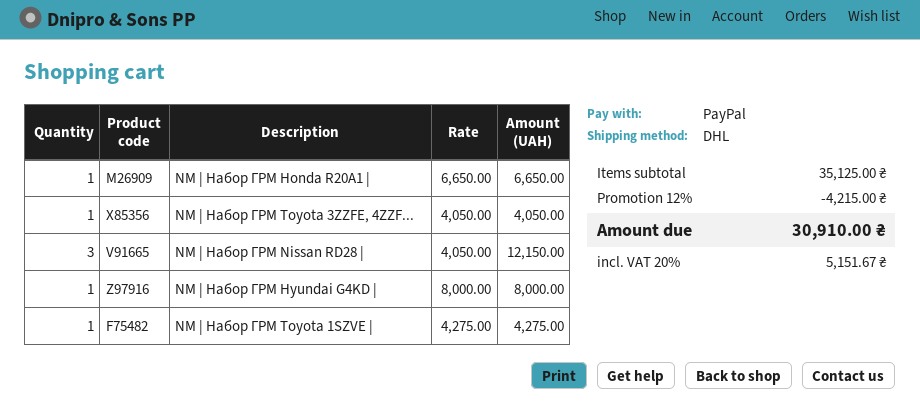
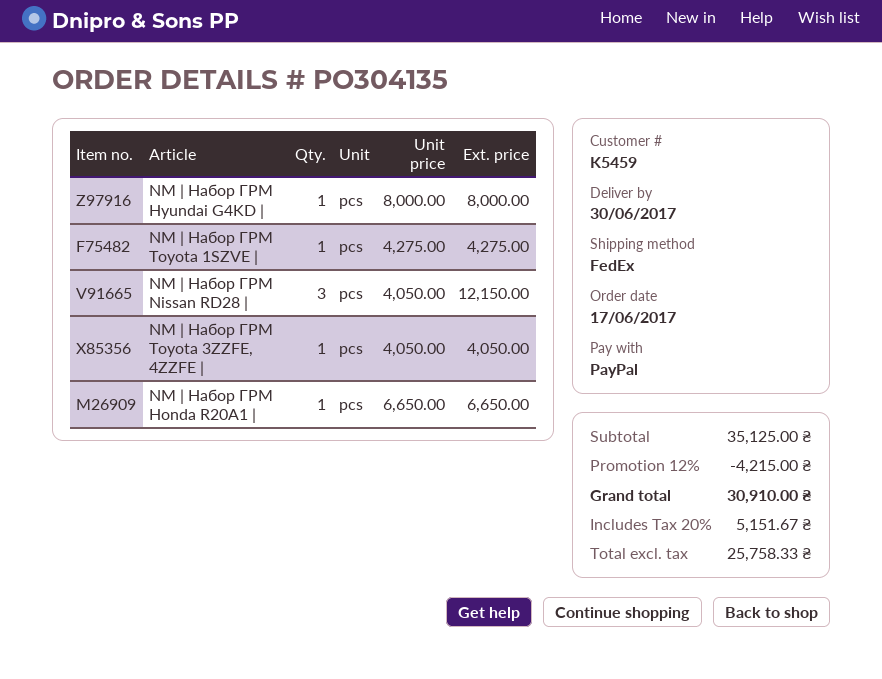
shipping method: DHL -> FedEx

